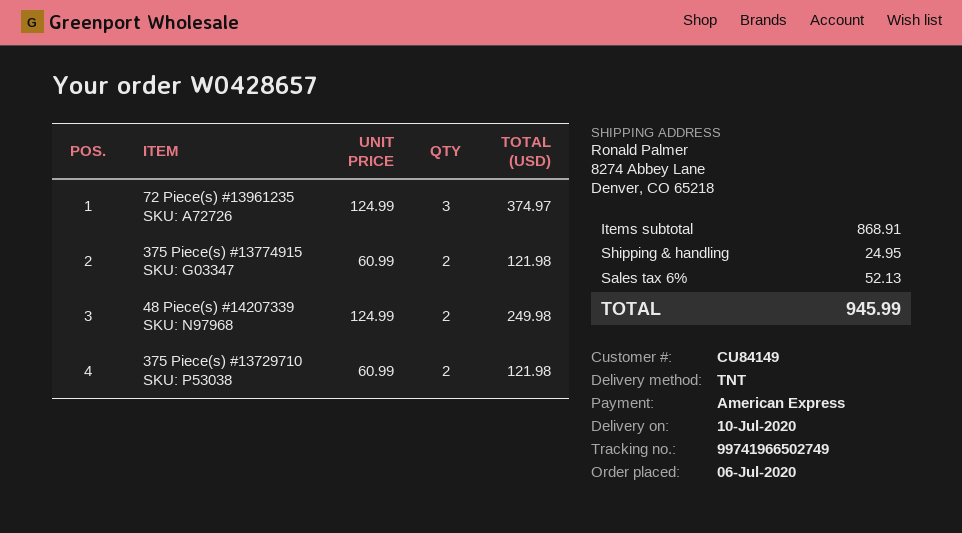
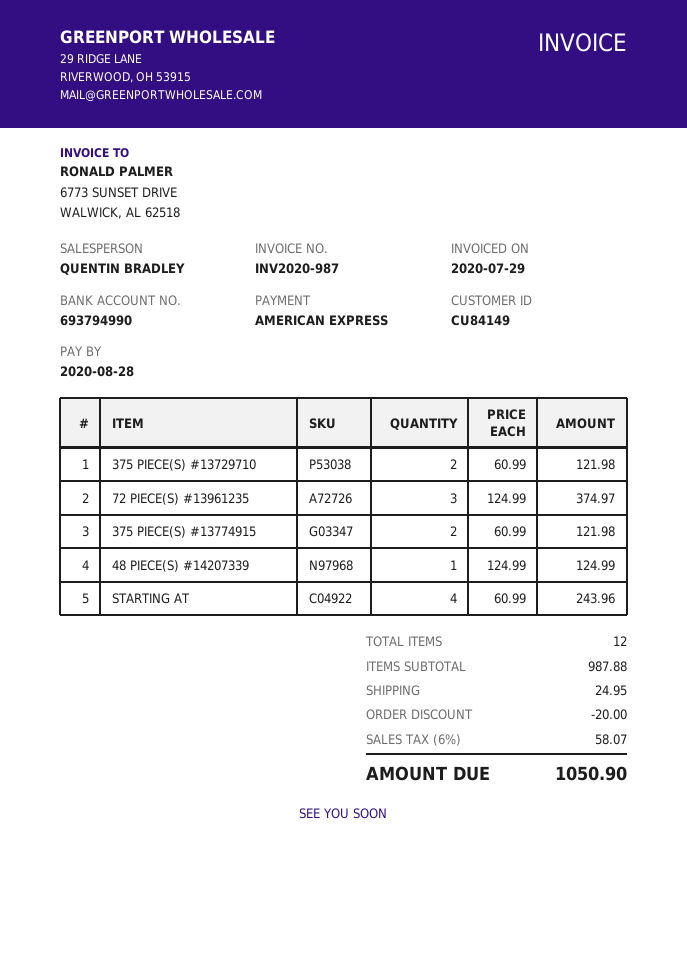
48 Piece(s) #14207339: 2 x 124.99 = 249.98 -> 1 x 124.99 = 124.99
STARTING AT: none -> 4 x 60.99 = 243.96
subtotal: 868.91 -> 987.88
discount: none -> 20.00
tax: 6% = 52.13 -> 6% = 58.07
total: 945.99 -> 1050.90

